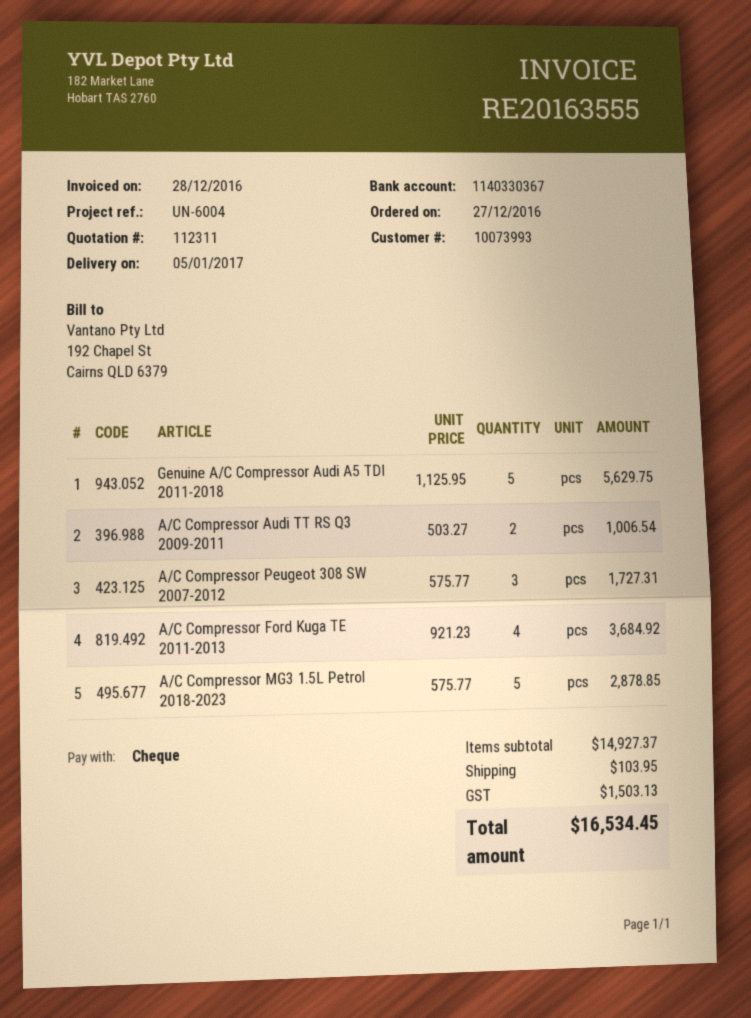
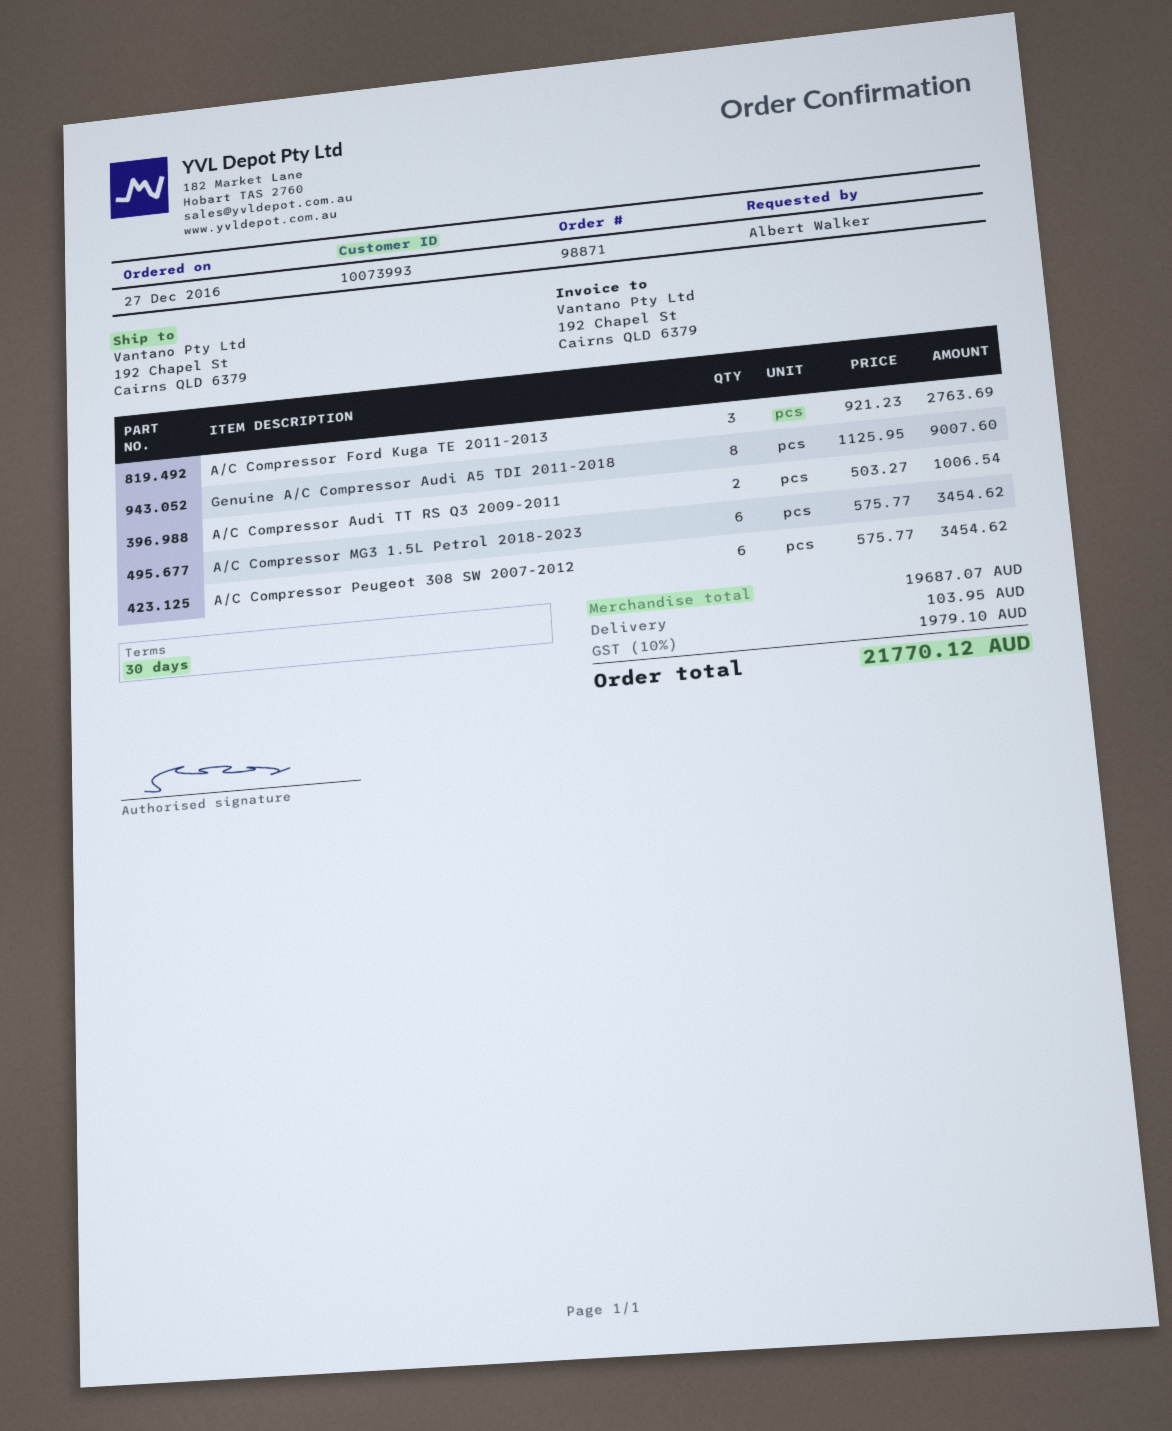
Genuine A/C Compressor Audi A5 TDI 2011-2018: 5 x 1125.95 = 5629.75 -> 8 x 1125.95 = 9007.60
A/C Compressor Peugeot 308 SW 2007-2012: 3 x 575.77 = 1727.31 -> 6 x 575.77 = 3454.62
A/C Compressor Ford Kuga TE 2011-2013: 4 x 921.23 = 3684.92 -> 3 x 921.23 = 2763.69
A/C Compressor MG3 1.5L Petrol 2018-2023: 5 x 575.77 = 2878.85 -> 6 x 575.77 = 3454.62
subtotal: 14927.37 -> 19687.07
tax: 1503.13 -> 1979.10
total: 16534.45 -> 21770.12

